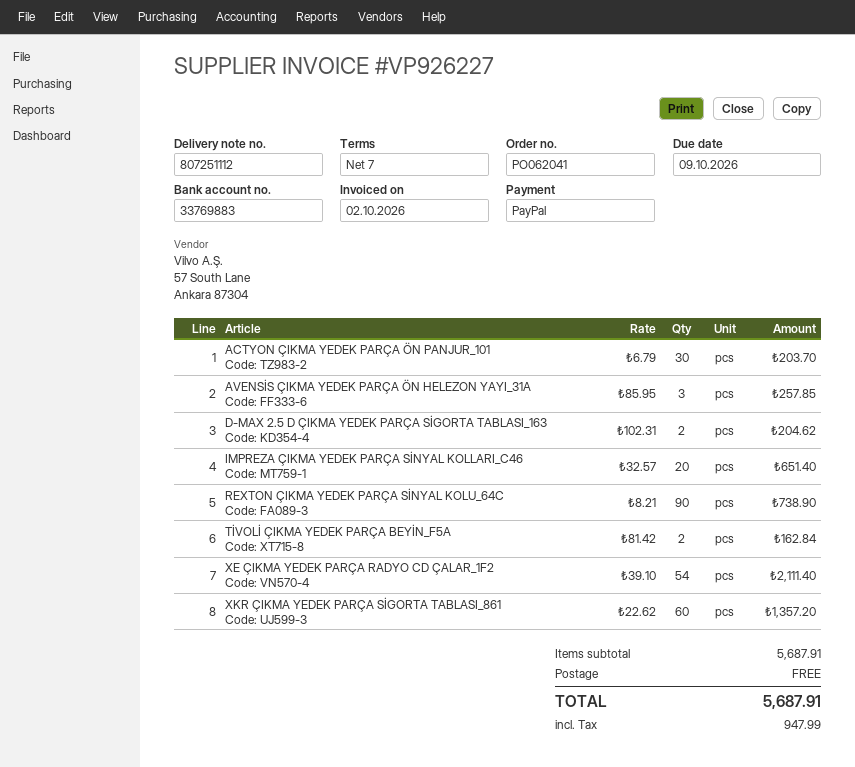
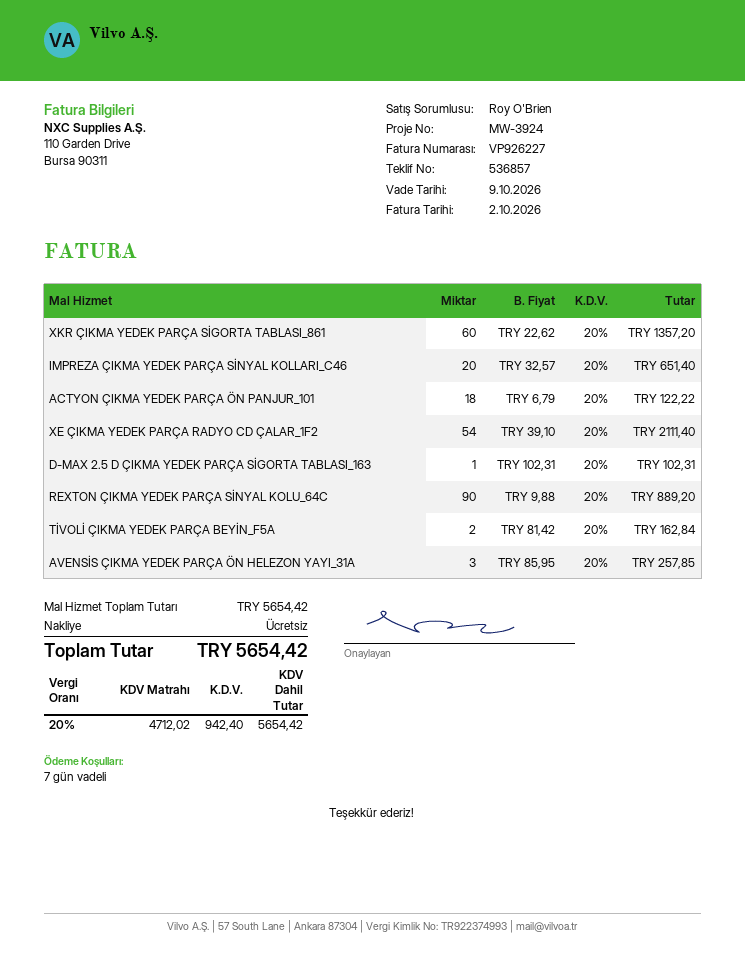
ACTYON ÇIKMA YEDEK PARÇA ÖN PANJUR_101: 30 x 6.79 = 203.70 -> 18 x 6.79 = 122.22
D-MAX 2.5 D ÇIKMA YEDEK PARÇA SİGORTA TABLASI_163: 2 x 102.31 = 204.62 -> 1 x 102.31 = 102.31
REXTON ÇIKMA YEDEK PARÇA SİNYAL KOLU_64C: 90 x 8.21 = 738.90 -> 90 x 9.88 = 889.20
subtotal: 5687.91 -> 5654.42
tax: 947.99 -> 942.40
total: 5687.91 -> 5654.42

